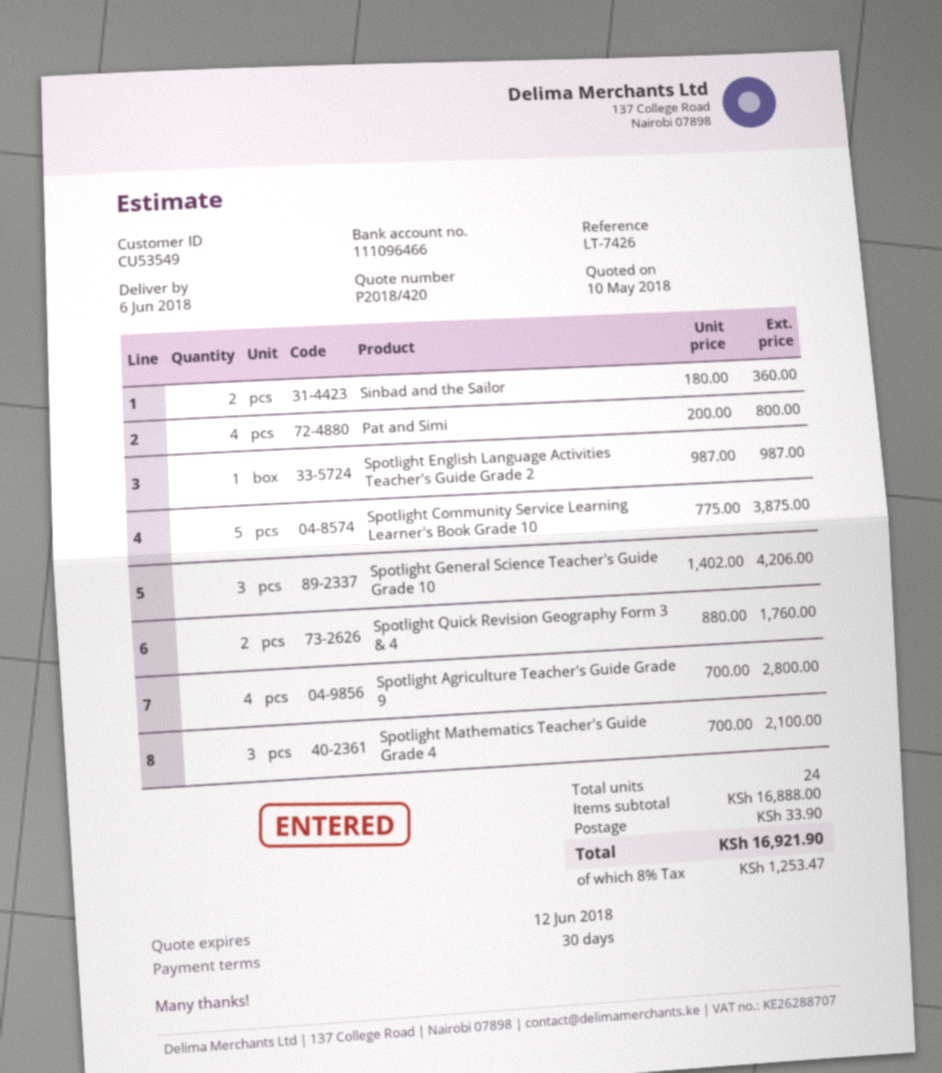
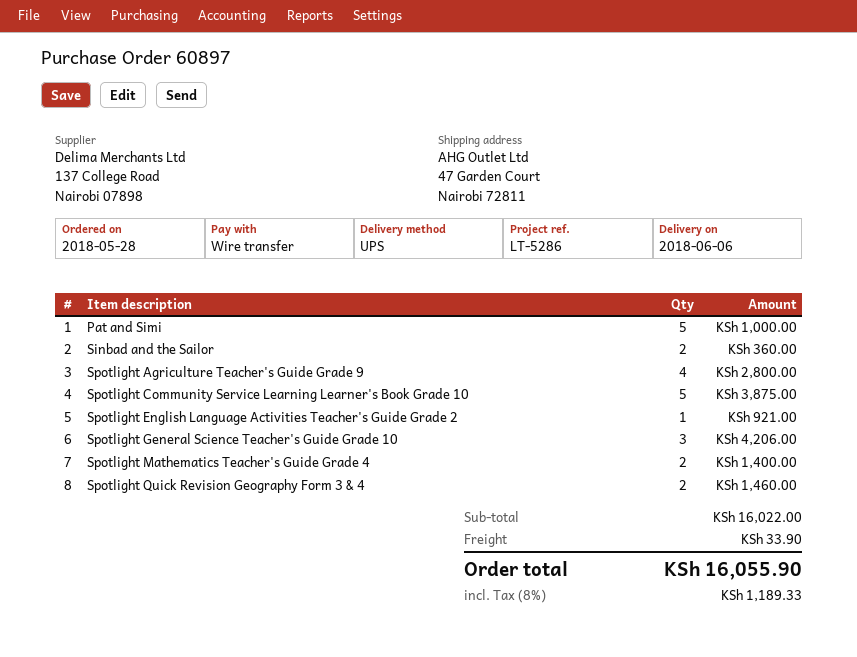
reference: LT-7426 -> LT-5286
Pat and Simi: 4 for 800.00 -> 5 for 1000.00
Spotlight English Language Activities Teacher's Guide Grade 2: 1 for 987.00 -> 1 for 921.00
Spotlight Quick Revision Geography Form 3 & 4: 2 for 1760.00 -> 2 for 1460.00
Spotlight Mathematics Teacher's Guide Grade 4: 3 for 2100.00 -> 2 for 1400.00
subtotal: 16888.00 -> 16022.00
tax: 8% = 1253.47 -> 8% = 1189.33
total: 16921.90 -> 16055.90

